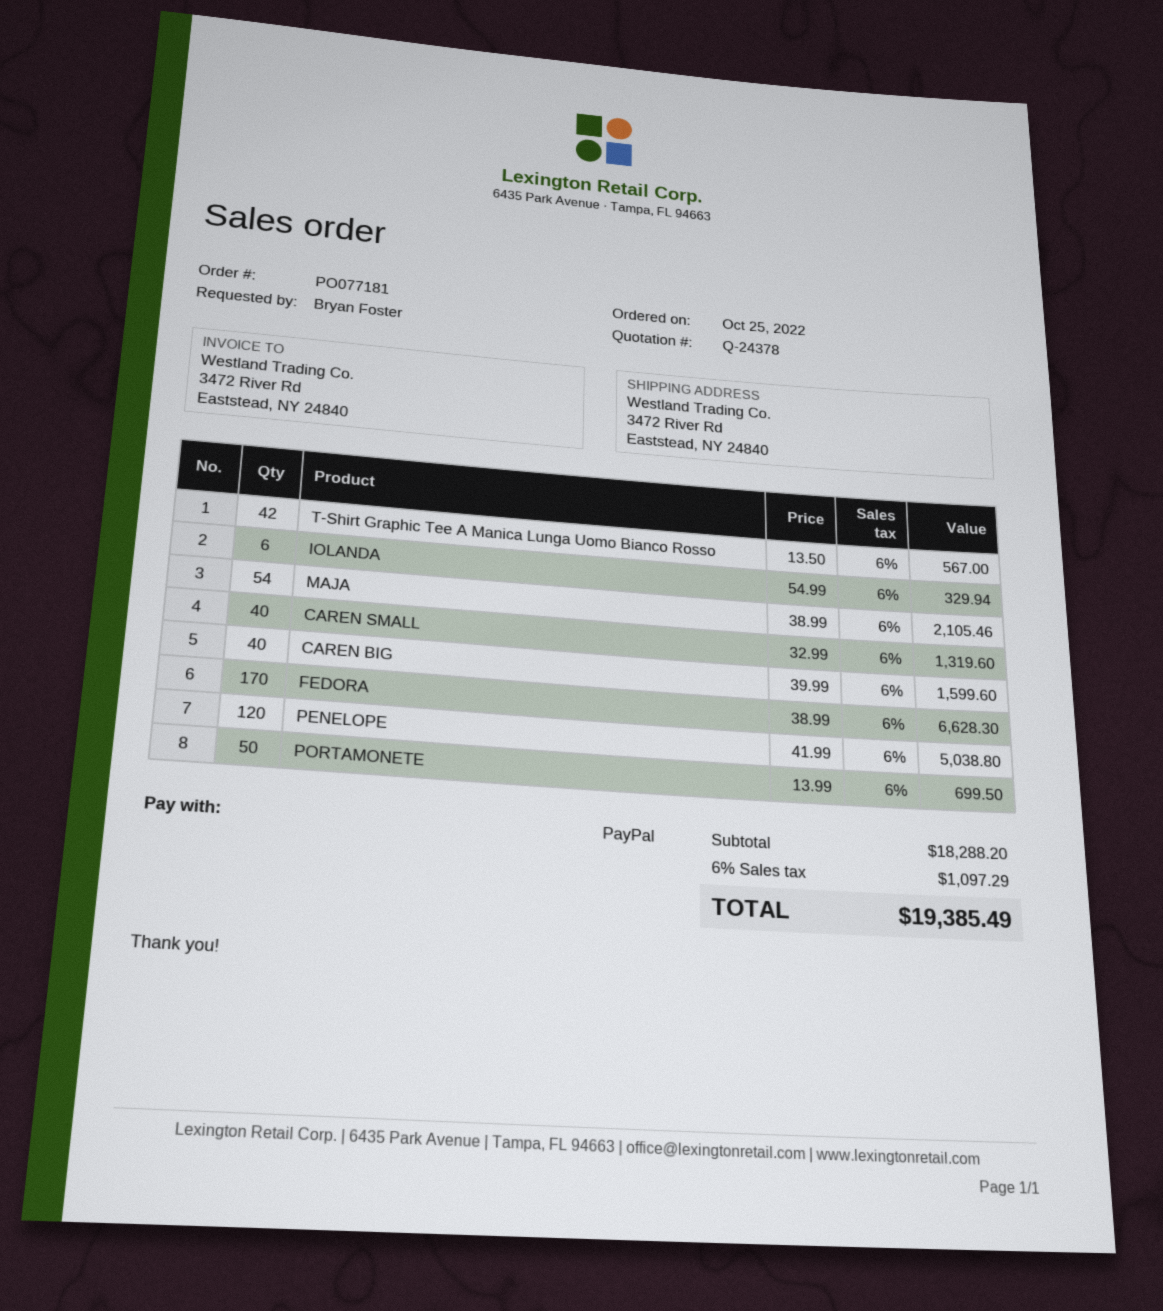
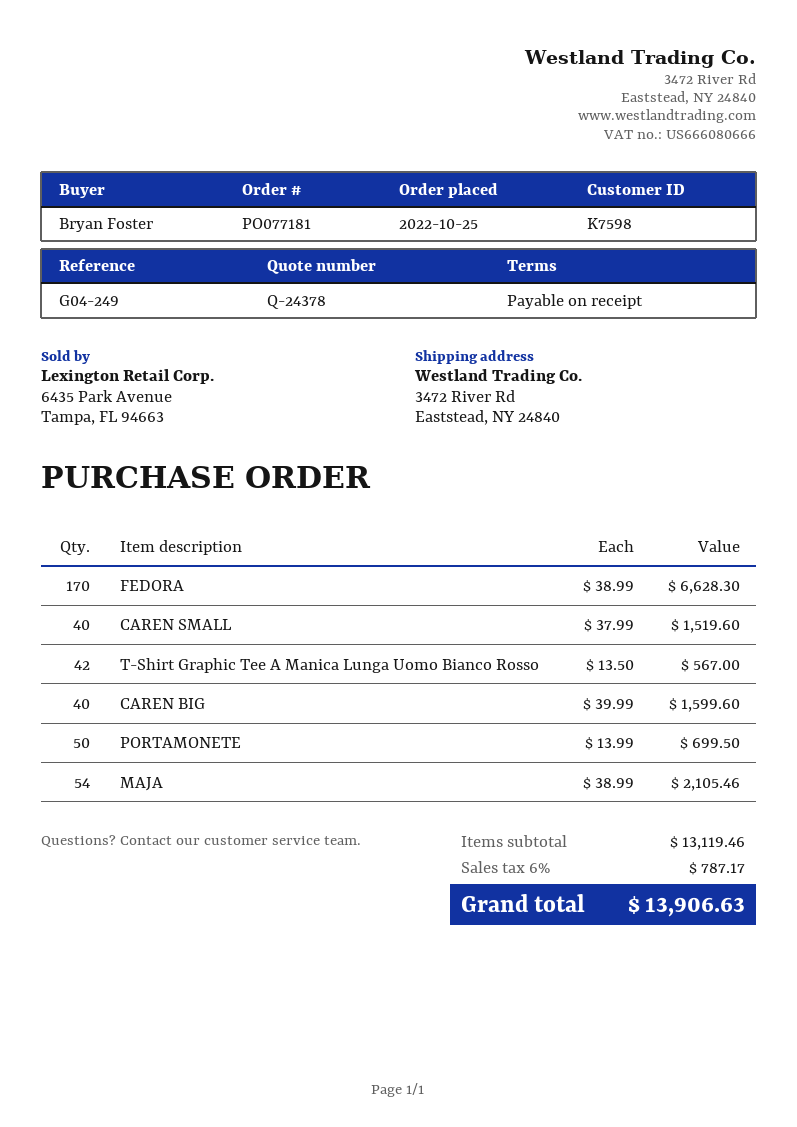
IOLANDA: 6 x 54.99 = 329.94 -> none
CAREN SMALL: 40 x 32.99 = 1319.60 -> 40 x 37.99 = 1519.60
PENELOPE: 120 x 41.99 = 5038.80 -> none
subtotal: 18288.20 -> 13119.46
tax: 6% = 1097.29 -> 6% = 787.17
total: 19385.49 -> 13906.63

